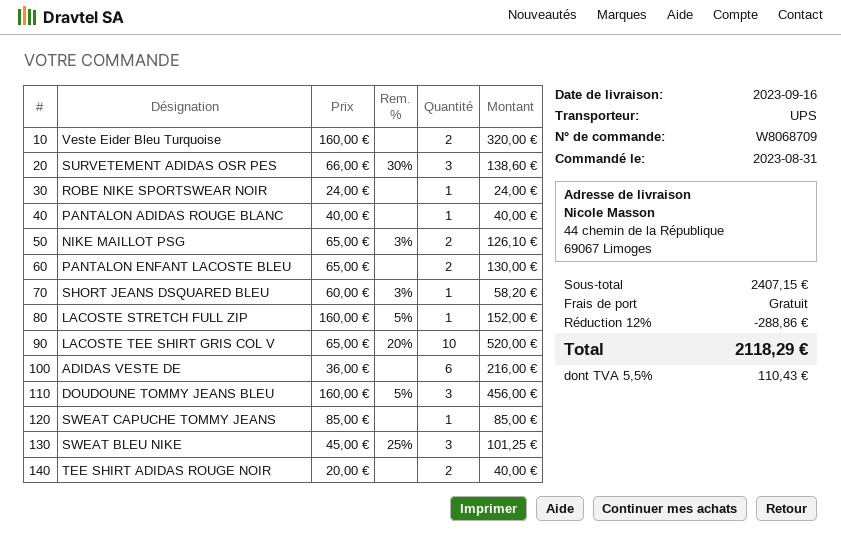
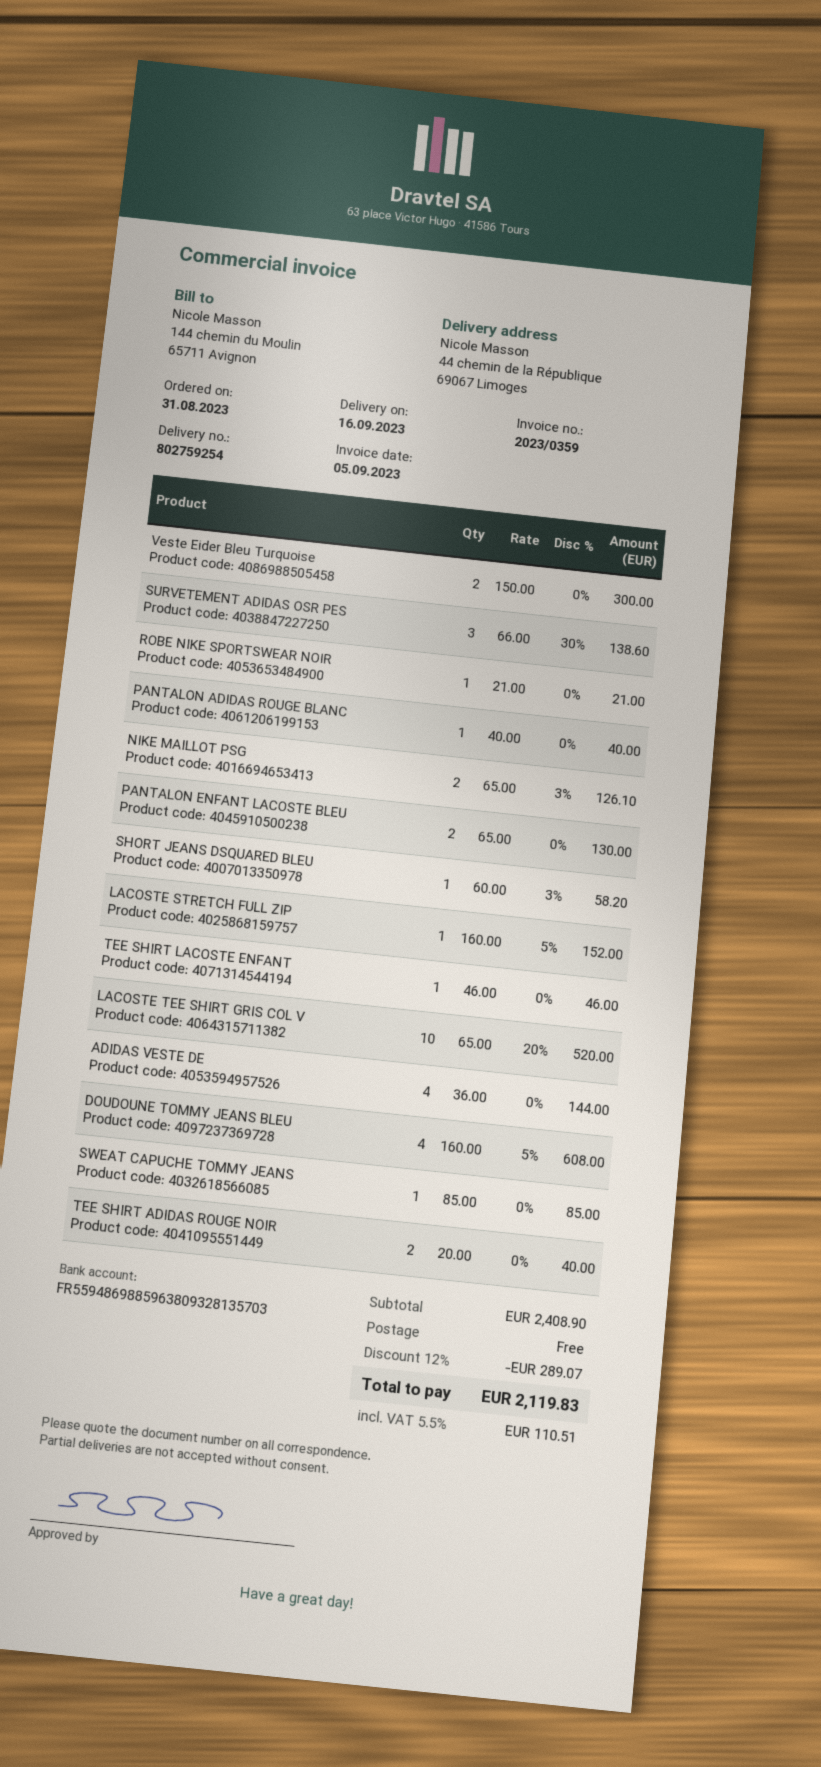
Veste Eider Bleu Turquoise: 2 x 160.00 = 320.00 -> 2 x 150.00 = 300.00
ROBE NIKE SPORTSWEAR NOIR: 1 x 24.00 = 24.00 -> 1 x 21.00 = 21.00
ADIDAS VESTE DE: 6 x 36.00 = 216.00 -> 4 x 36.00 = 144.00
DOUDOUNE TOMMY JEANS BLEU: 3 x 160.00 - 5% = 456.00 -> 4 x 160.00 - 5% = 608.00
SWEAT BLEU NIKE: 3 x 45.00 - 25% = 101.25 -> none
TEE SHIRT LACOSTE ENFANT: none -> 1 x 46.00 = 46.00
subtotal: 2407.15 -> 2408.90
discount: 12% = 288.86 -> 12% = 289.07
tax: 5.5% = 110.43 -> 5.5% = 110.51
total: 2118.29 -> 2119.83

